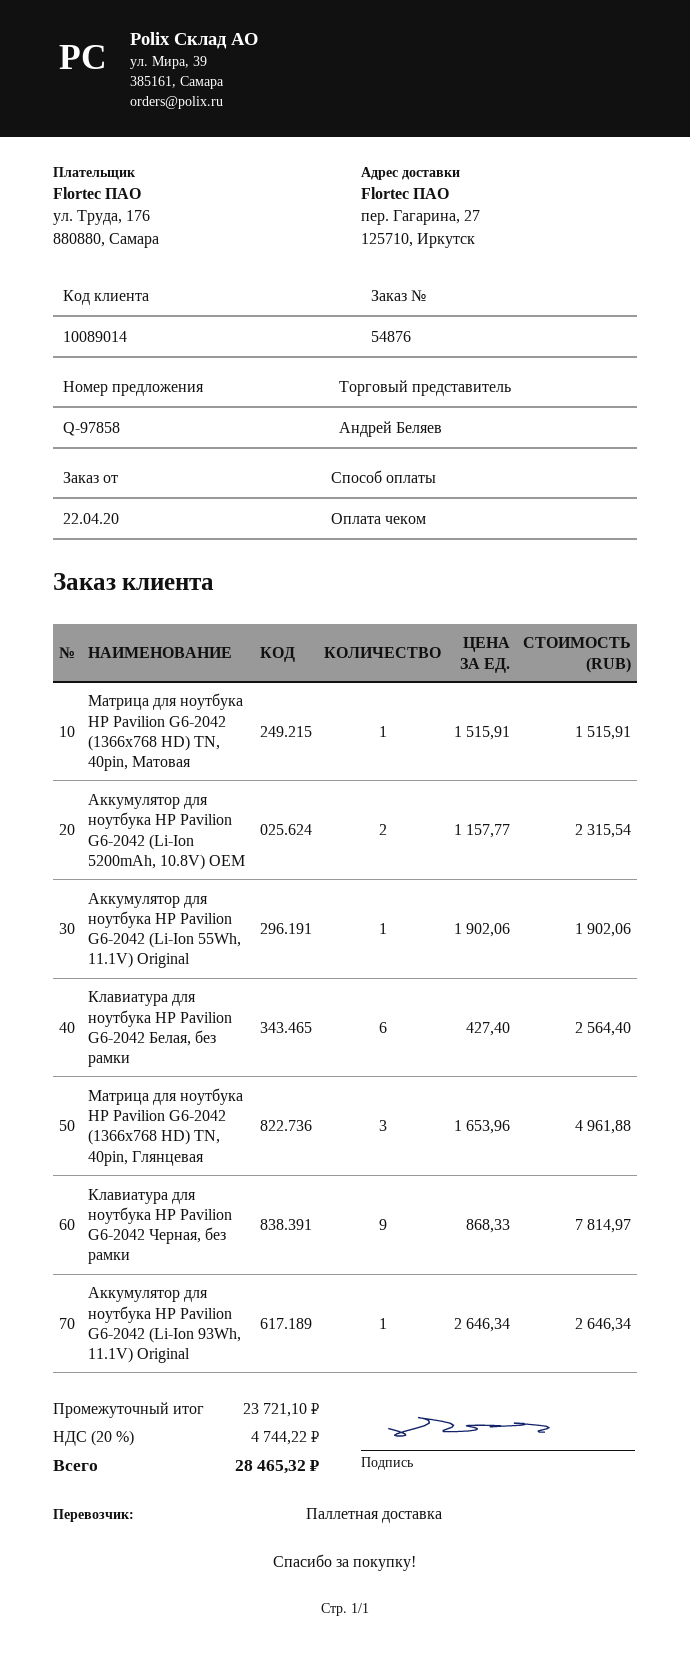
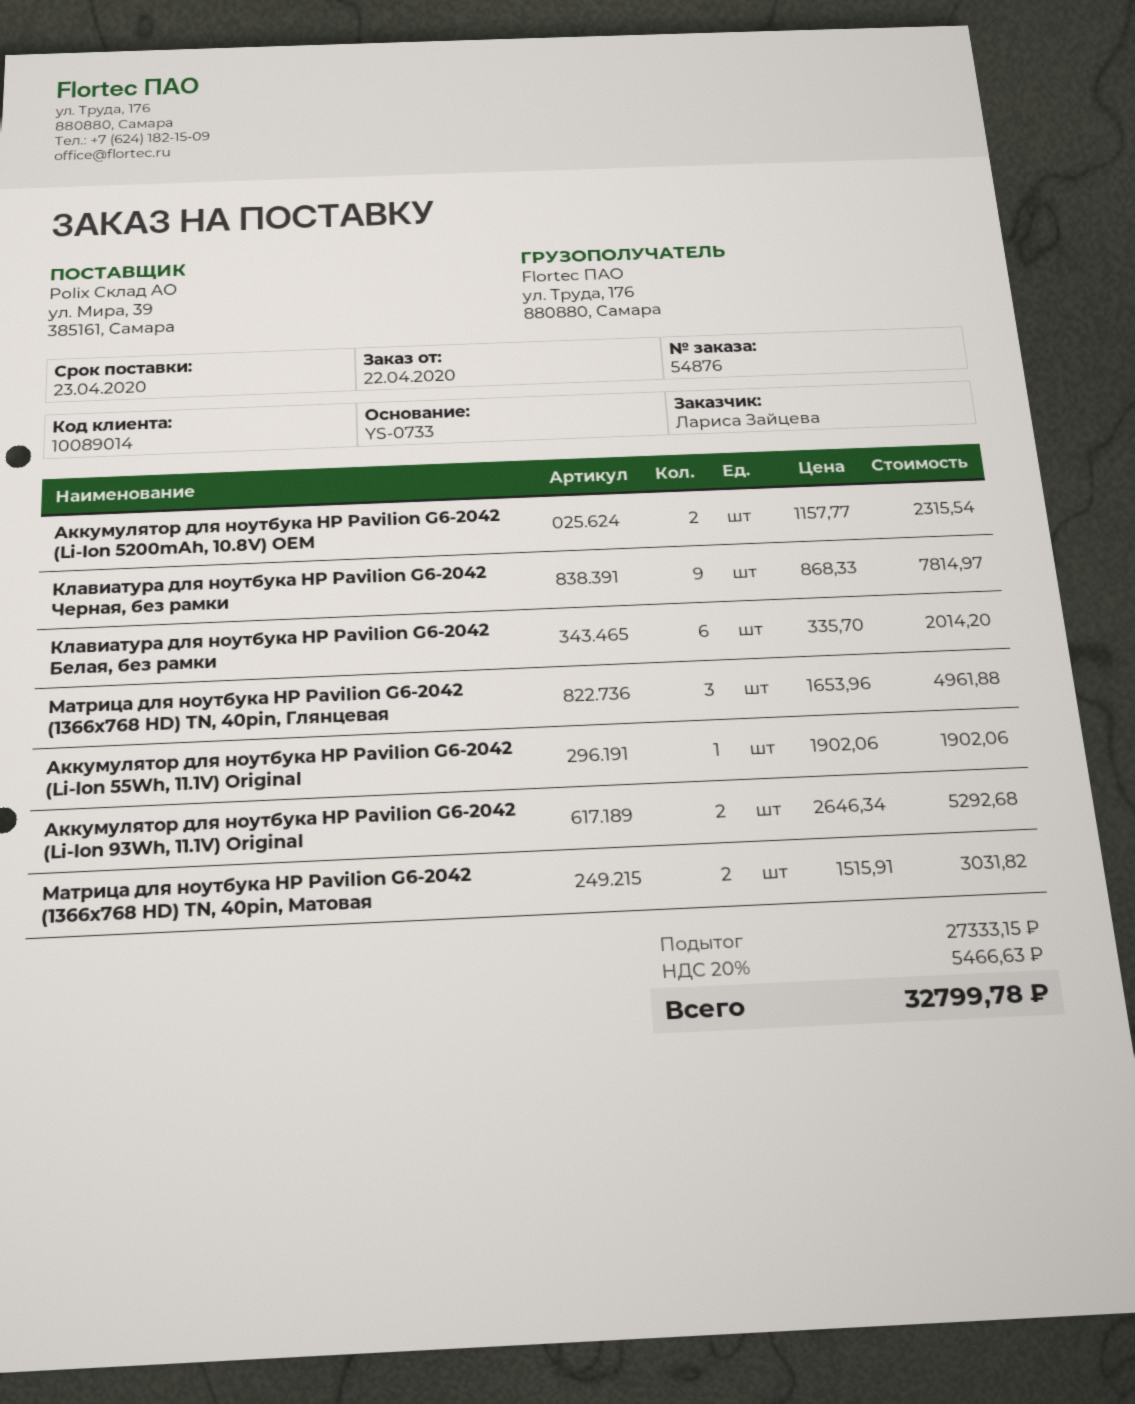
ship to: пер. Гагарина, 27, 125710, Иркутск -> ул. Труда, 176, 880880, Самара
Матрица для ноутбука HP Pavilion G6-2042 (1366x768 HD) TN, 40pin, Матовая: 1 x 1515.91 = 1515.91 -> 2 x 1515.91 = 3031.82
Клавиатура для ноутбука HP Pavilion G6-2042 Белая, без рамки: 6 x 427.40 = 2564.40 -> 6 x 335.70 = 2014.20
Аккумулятор для ноутбука HP Pavilion G6-2042 (Li-Ion 93Wh, 11.1V) Original: 1 x 2646.34 = 2646.34 -> 2 x 2646.34 = 5292.68
subtotal: 23721.10 -> 27333.15
tax: 20% = 4744.22 -> 20% = 5466.63
total: 28465.32 -> 32799.78

